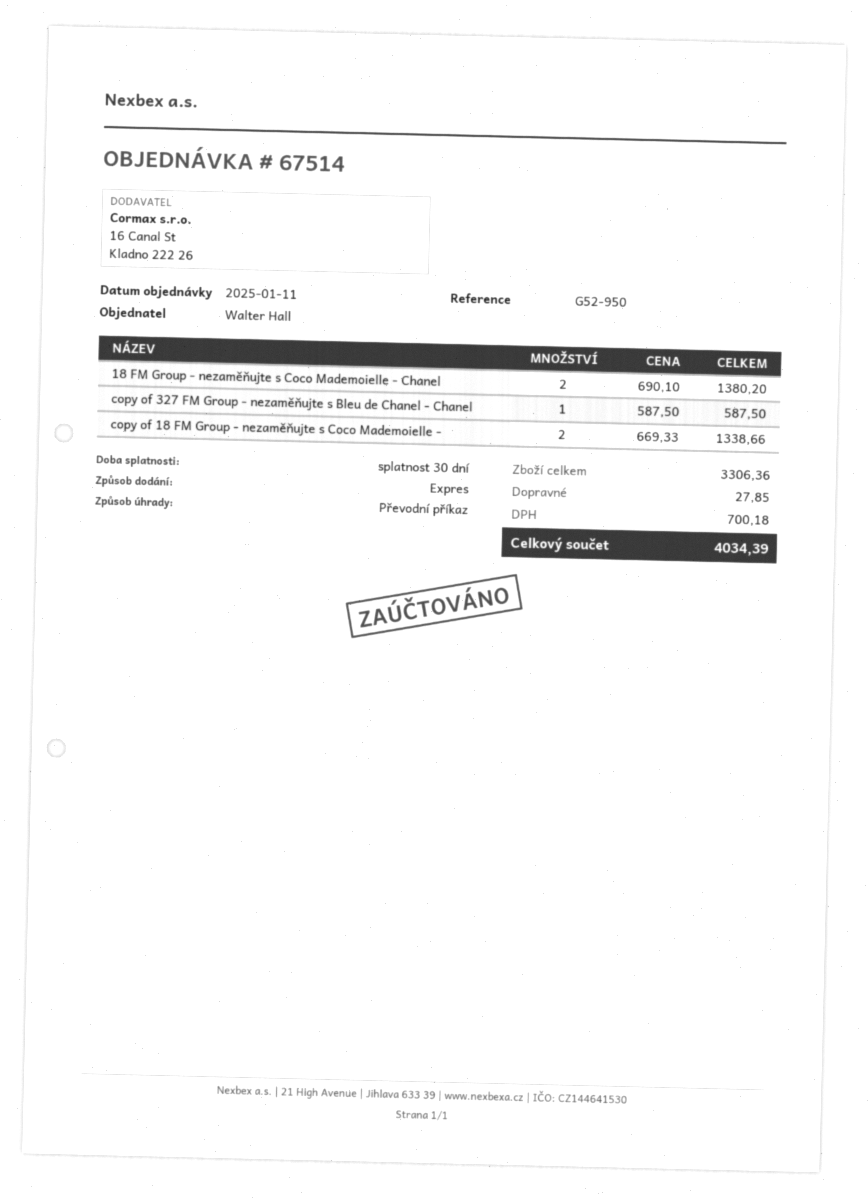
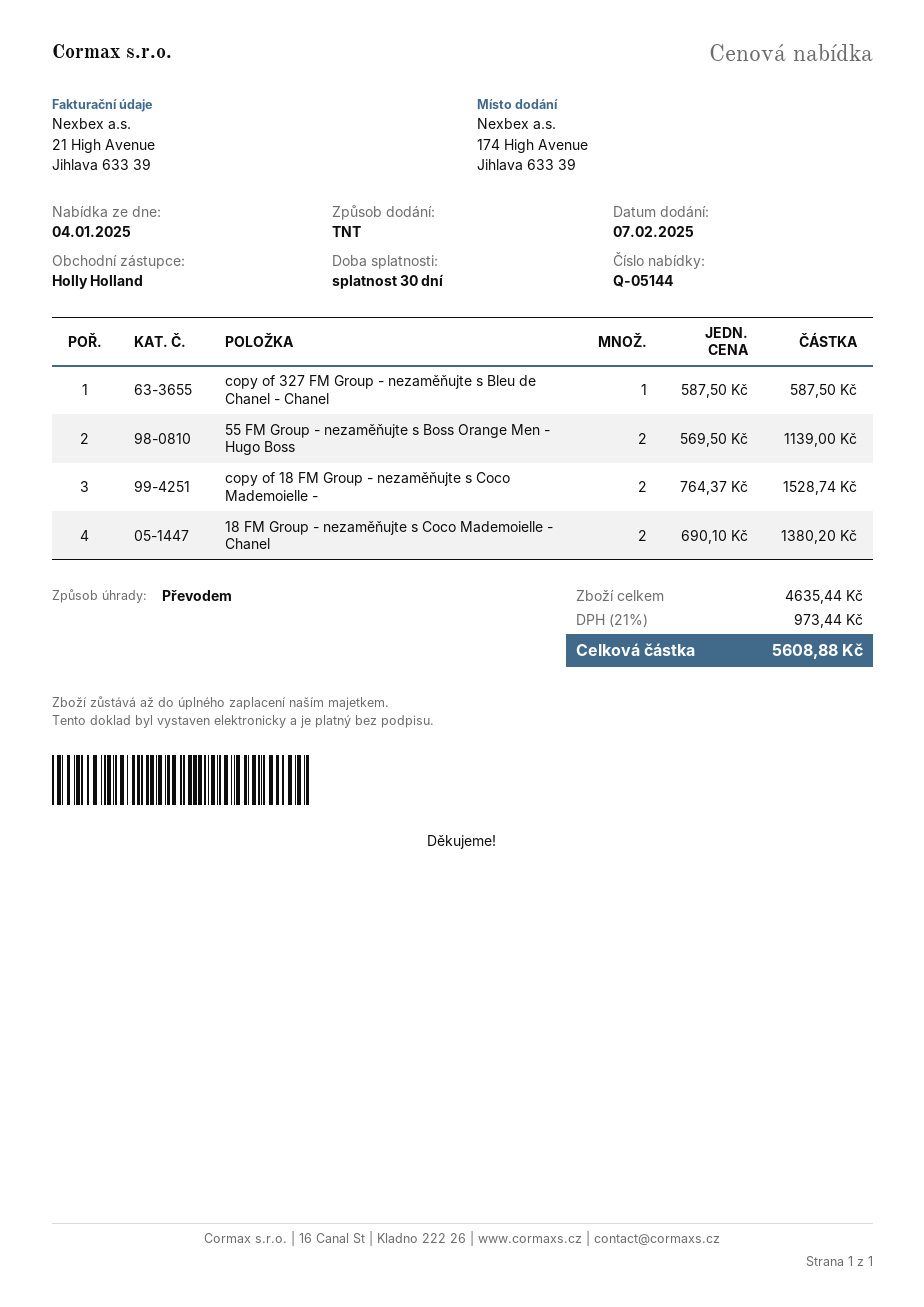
shipping method: express -> TNT
copy of 18 FM Group - nezaměňujte s Coco Mademoielle -: 2 x 669.33 = 1338.66 -> 2 x 764.37 = 1528.74
55 FM Group - nezaměňujte s Boss Orange Men - Hugo Boss: none -> 2 x 569.50 = 1139.00
subtotal: 3306.36 -> 4635.44
shipping: 27.85 -> none
tax: 700.18 -> 973.44
total: 4034.39 -> 5608.88

